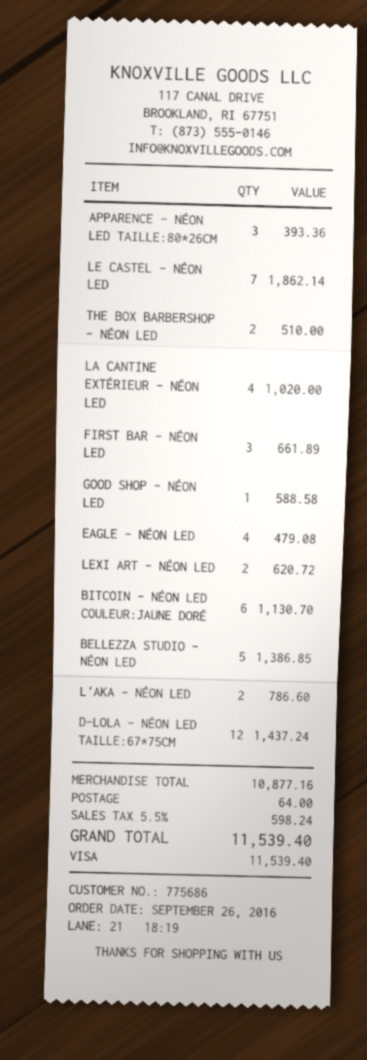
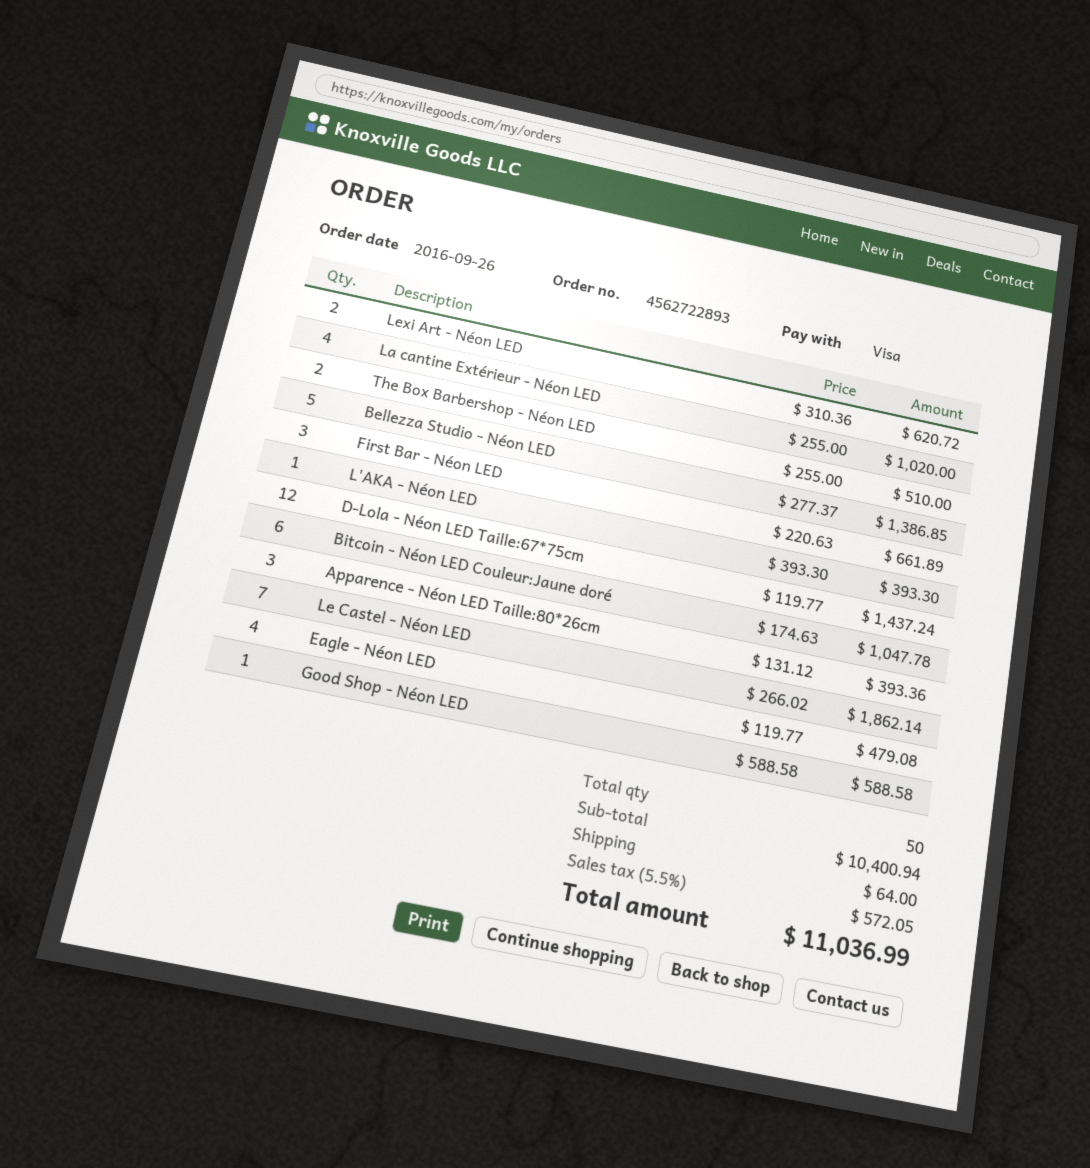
BITCOIN - NÉON LED COULEUR:JAUNE DORÉ: 6 for 1130.70 -> 6 for 1047.78
L'AKA - NÉON LED: 2 for 786.60 -> 1 for 393.30
subtotal: 10877.16 -> 10400.94
tax: 5.5% = 598.24 -> 5.5% = 572.05
total: 11539.40 -> 11036.99

